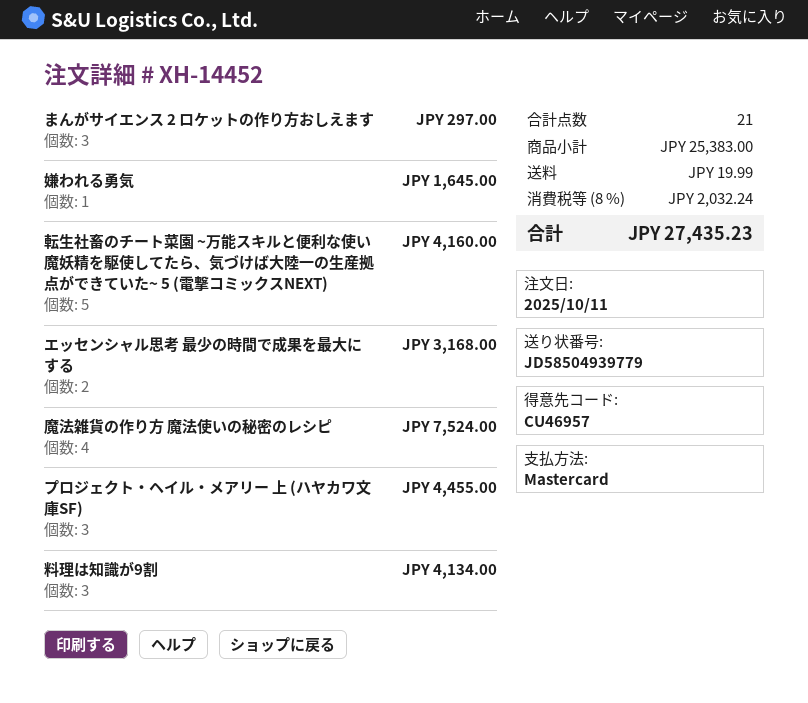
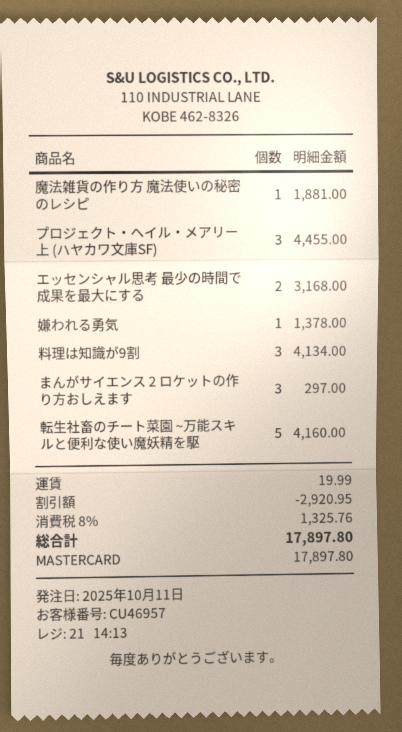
嫌われる勇気: 1 for 1645.00 -> 1 for 1378.00
魔法雑貨の作り方 魔法使いの秘密のレシピ: 4 for 7524.00 -> 1 for 1881.00
discount: none -> 2920.95
tax: 8% = 2032.24 -> 8% = 1325.76
total: 27435.23 -> 17897.80

